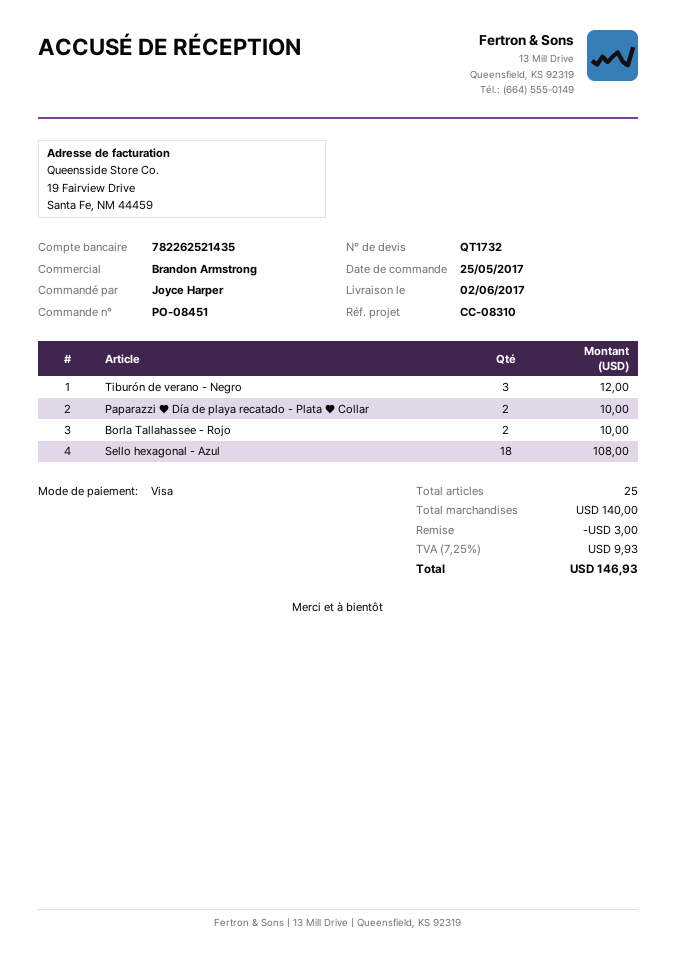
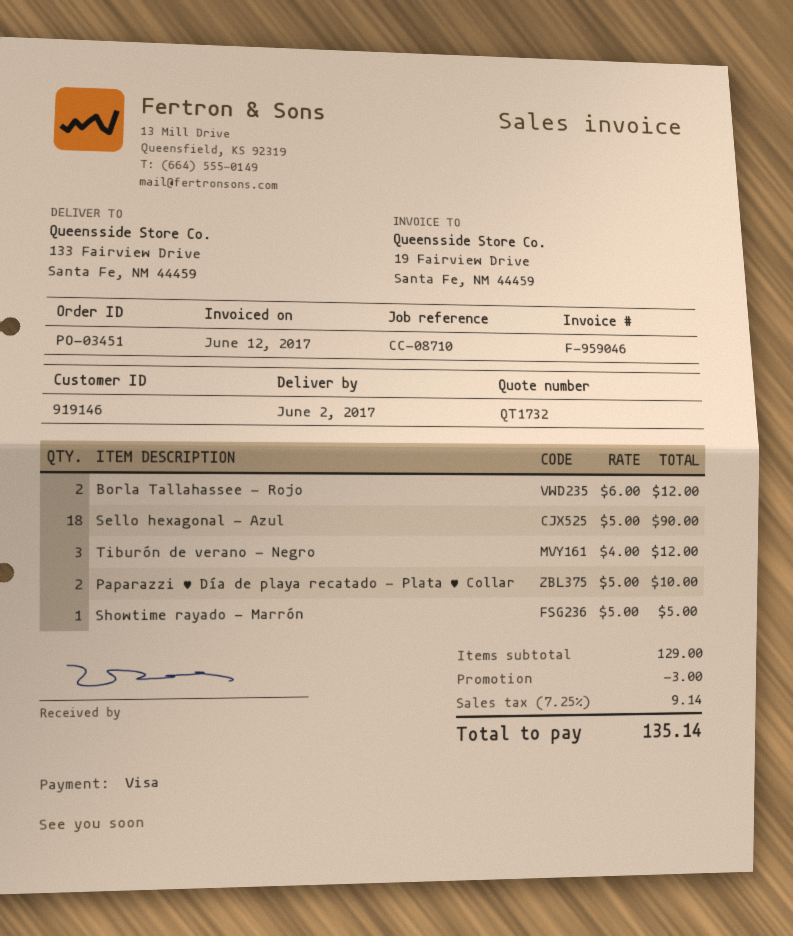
order number: PO-08451 -> PO-03451
reference: CC-08310 -> CC-08710
Borla Tallahassee - Rojo: 2 for 10.00 -> 2 for 12.00
Sello hexagonal - Azul: 18 for 108.00 -> 18 for 90.00
Showtime rayado - Marrón: none -> 1 for 5.00
subtotal: 140.00 -> 129.00
tax: 7.25% = 9.93 -> 7.25% = 9.14
total: 146.93 -> 135.14

